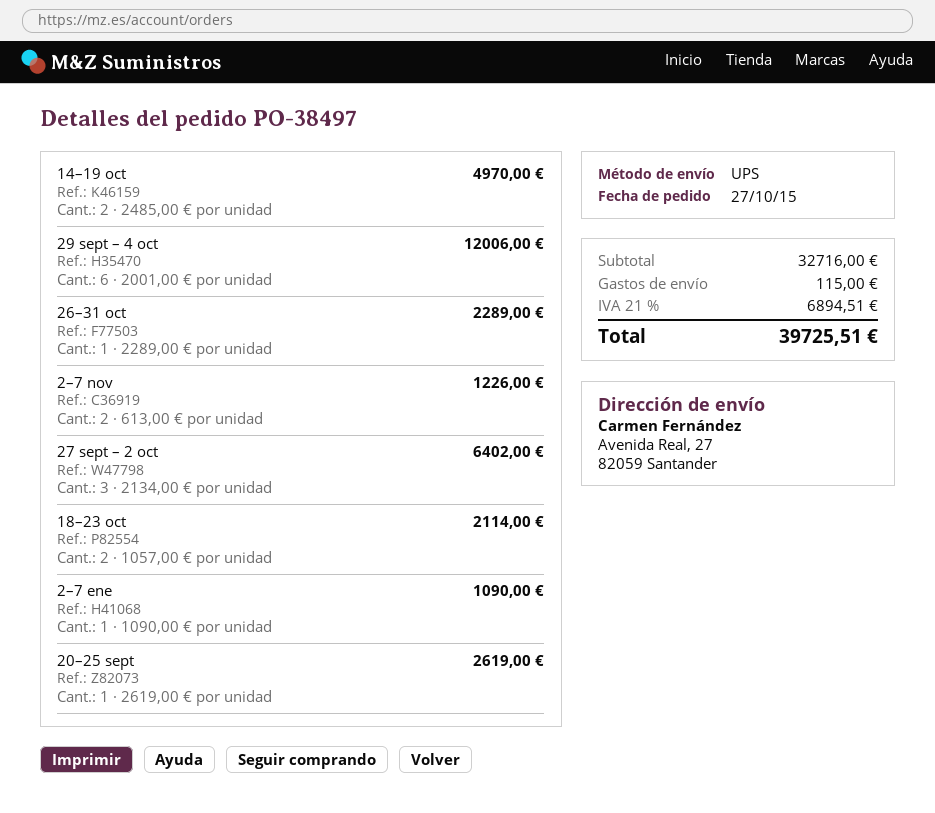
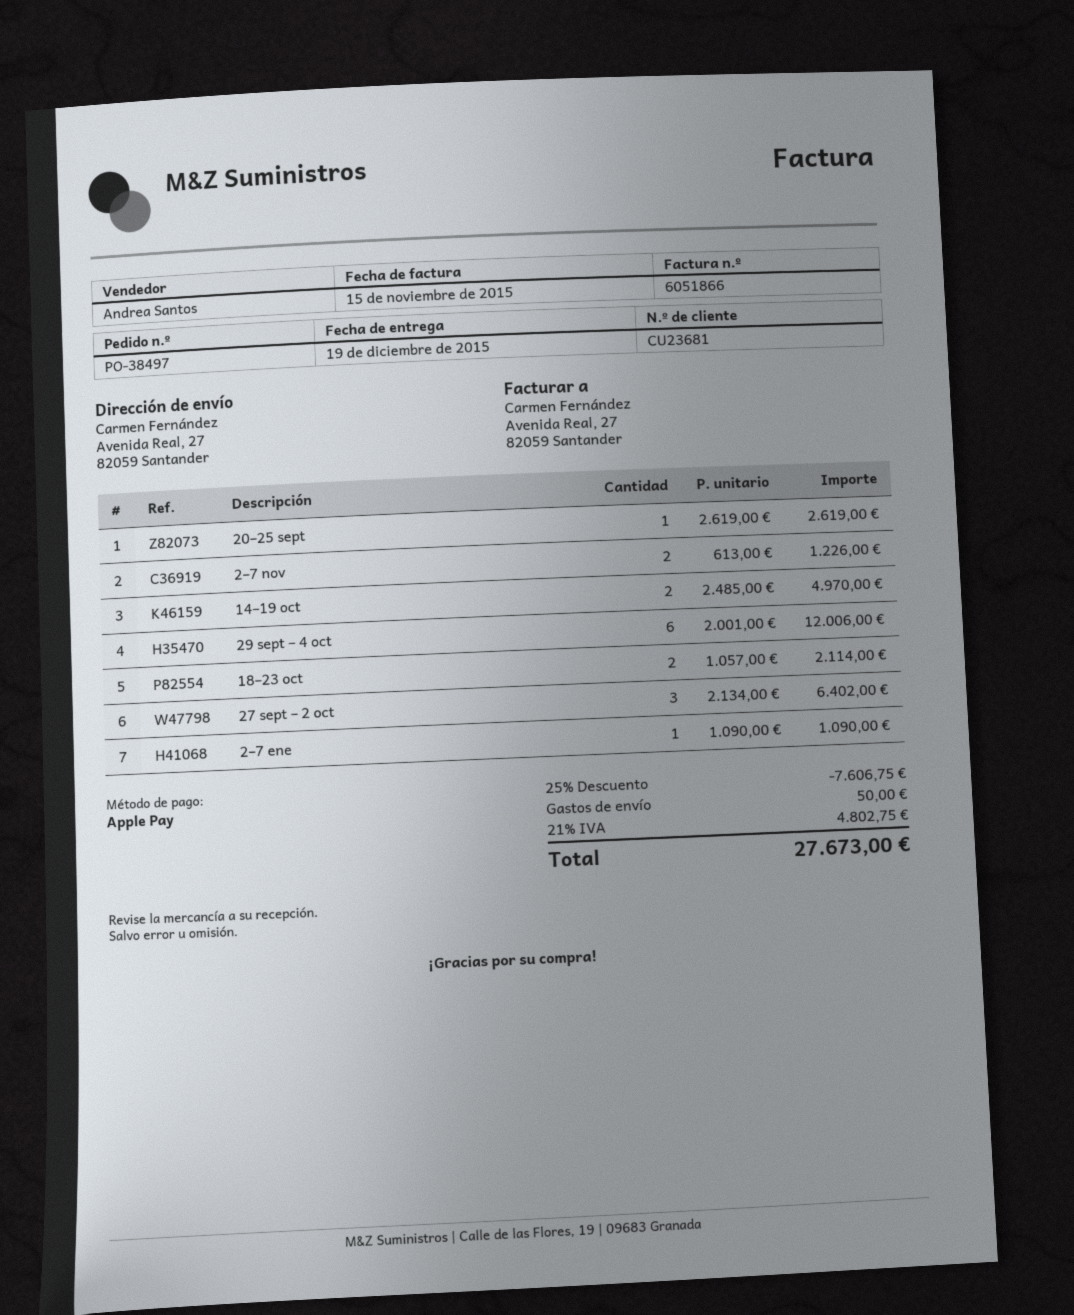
26–31 oct: 1 x 2289.00 = 2289.00 -> none
discount: none -> 25% = 7606.75
shipping: 115.00 -> 50.00
tax: 21% = 6894.51 -> 21% = 4802.75
total: 39725.51 -> 27673.00

